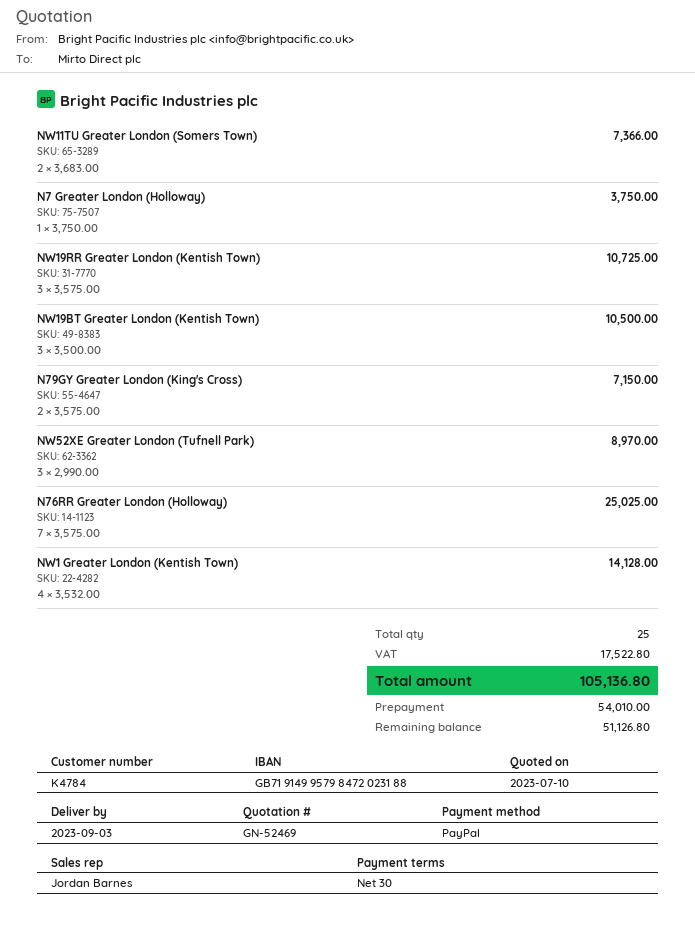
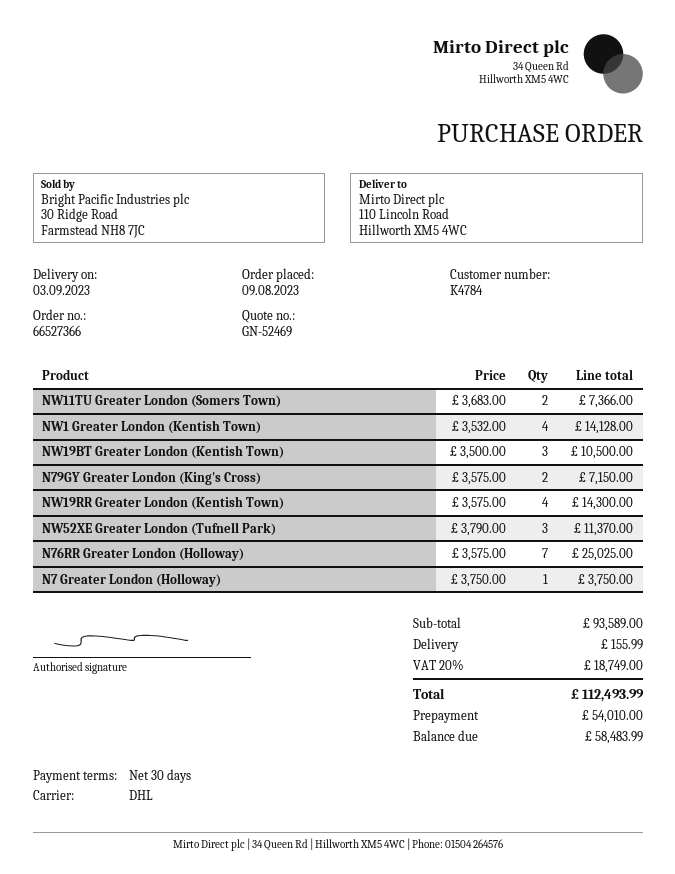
NW19RR Greater London (Kentish Town): 3 x 3575.00 = 10725.00 -> 4 x 3575.00 = 14300.00
NW52XE Greater London (Tufnell Park): 3 x 2990.00 = 8970.00 -> 3 x 3790.00 = 11370.00
shipping: none -> 155.99
tax: 17522.80 -> 18749.00
total: 105136.80 -> 112493.99
balance: 51126.80 -> 58483.99

